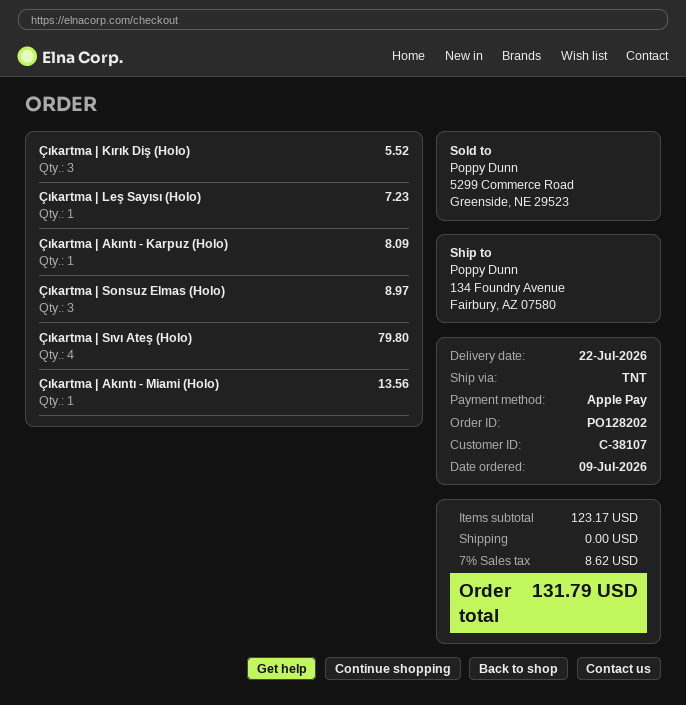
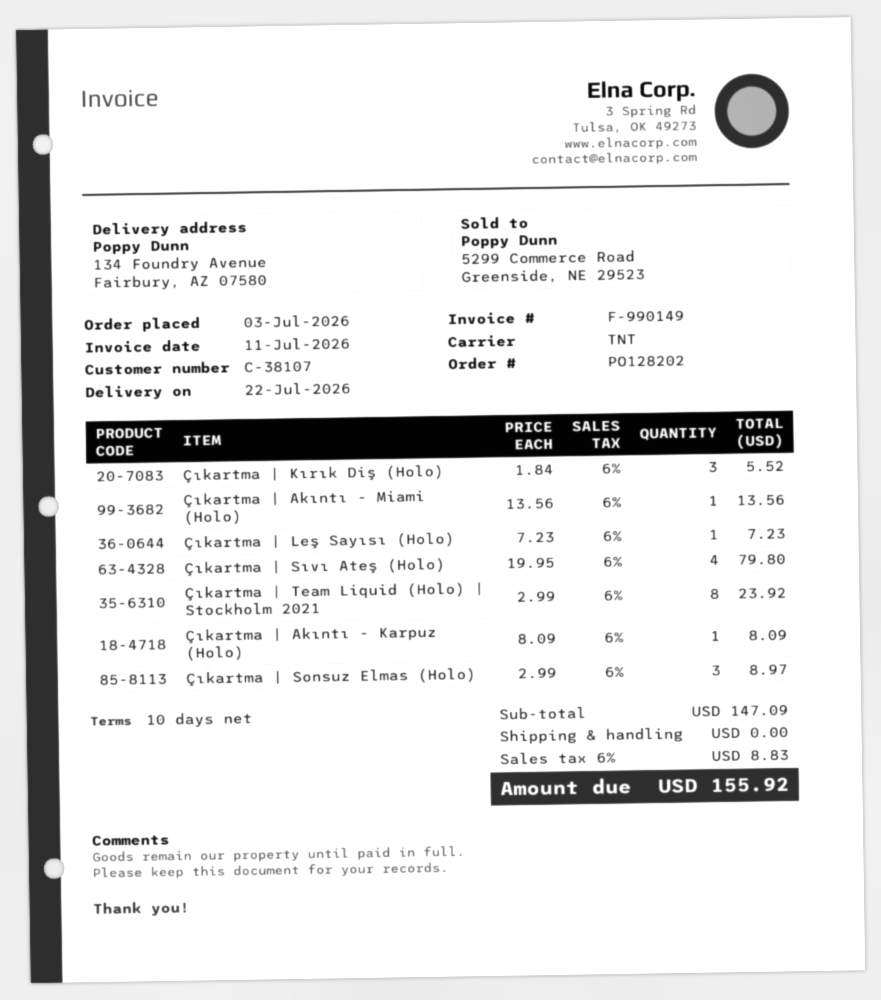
order date: 2026-07-09 -> 2026-07-03
Çıkartma | Team Liquid (Holo) | Stockholm 2021: none -> 8 for 23.92
subtotal: 123.17 -> 147.09
tax: 7% = 8.62 -> 6% = 8.83
total: 131.79 -> 155.92

